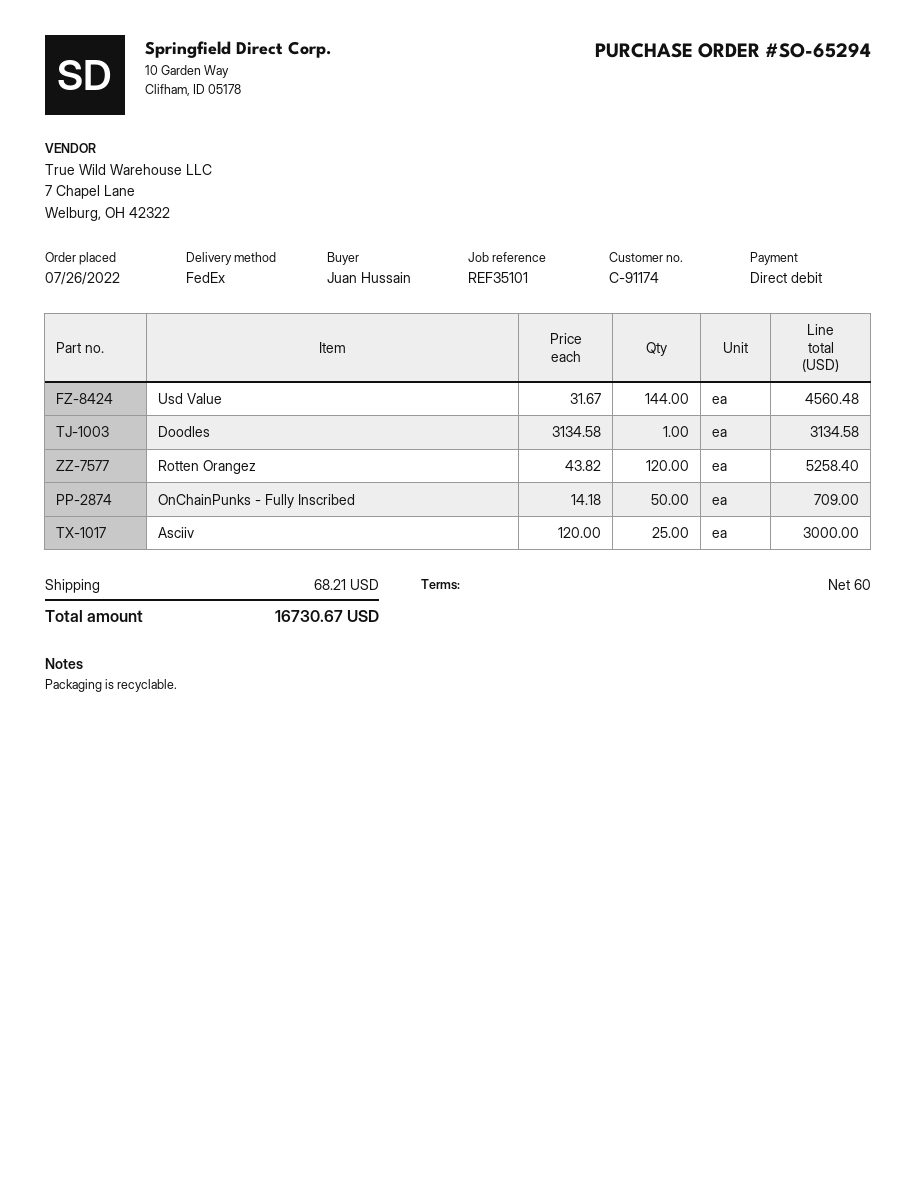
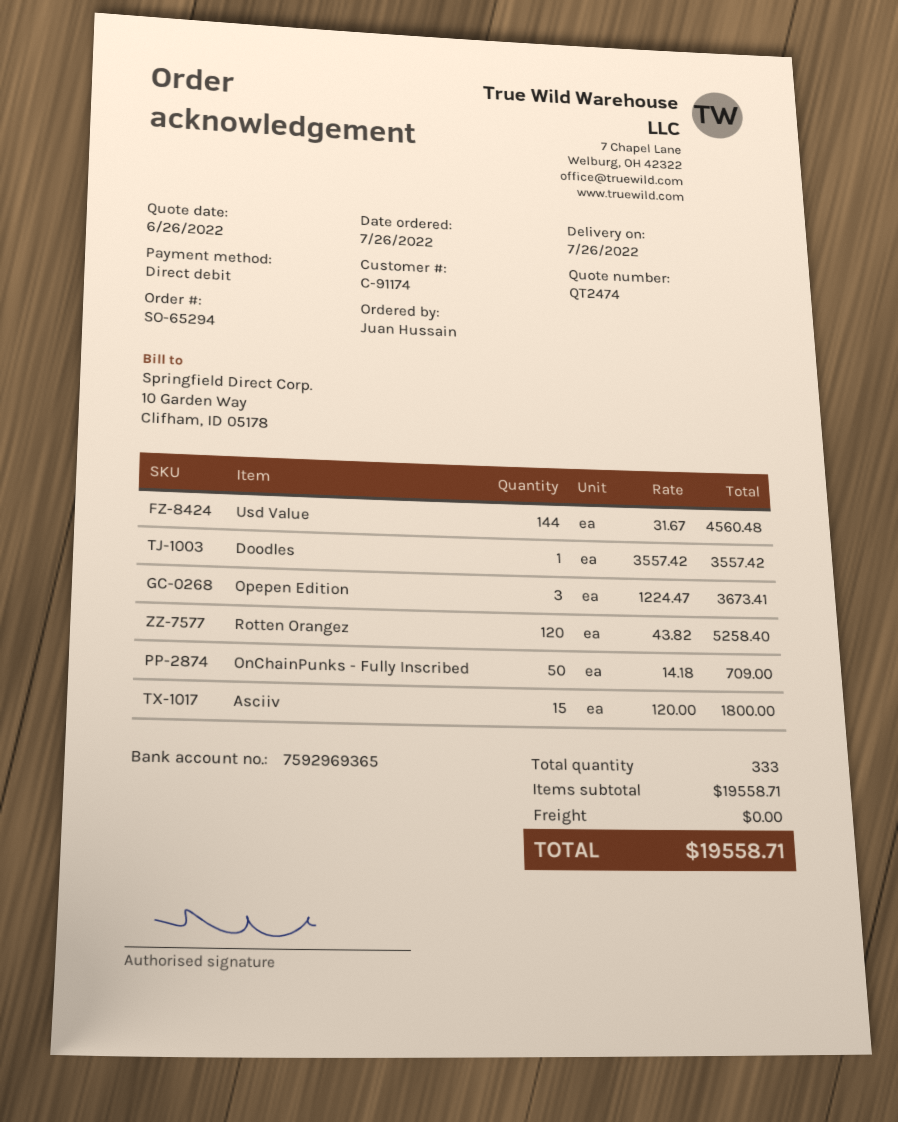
Doodles: 1 x 3134.58 = 3134.58 -> 1 x 3557.42 = 3557.42
Asciiv: 25 x 120.00 = 3000.00 -> 15 x 120.00 = 1800.00
Opepen Edition: none -> 3 x 1224.47 = 3673.41
shipping: 68.21 -> 0.00
total: 16730.67 -> 19558.71

